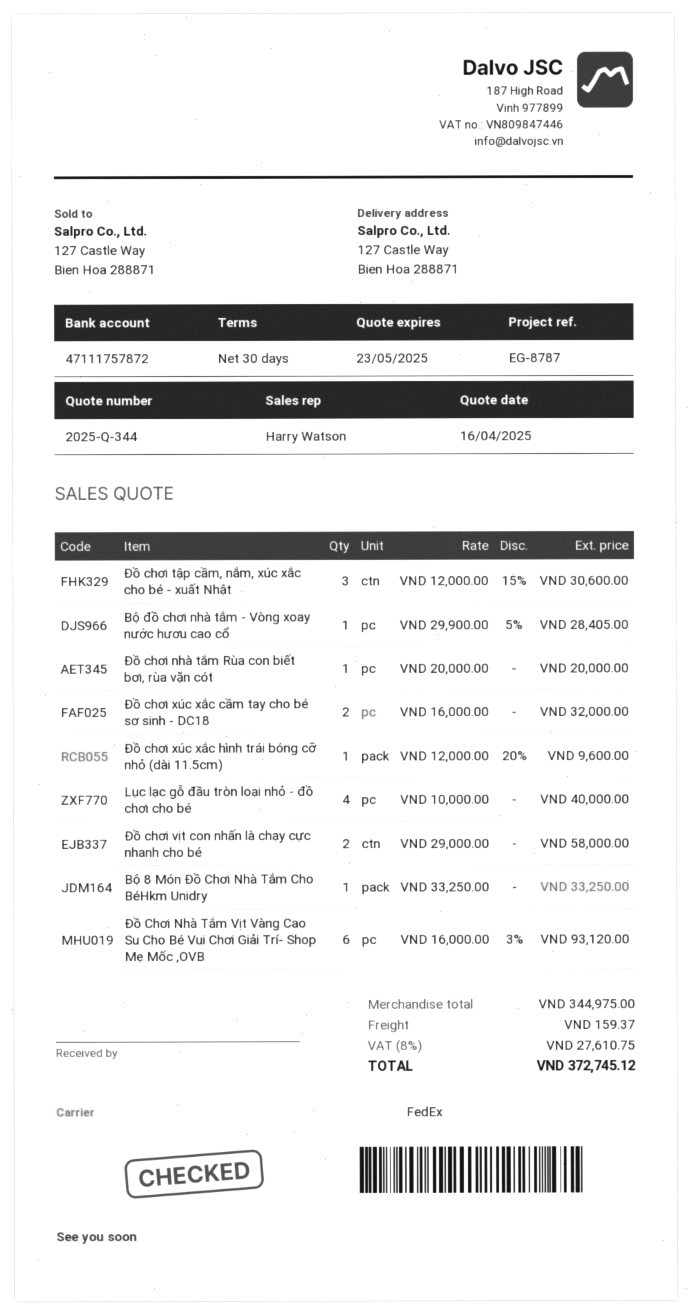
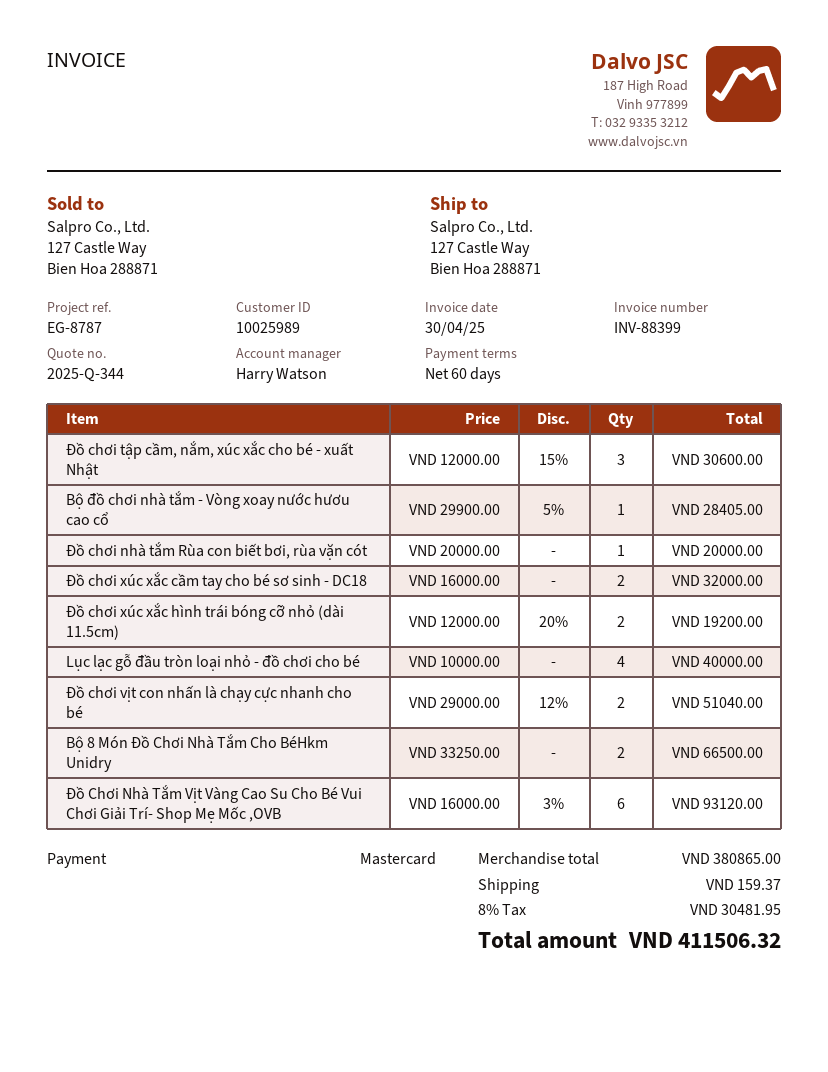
payment terms: 30 days -> 60 days
Đồ chơi xúc xắc hình trái bóng cỡ nhỏ (dài 11.5cm): 1 x 12000.00 - 20% = 9600.00 -> 2 x 12000.00 - 20% = 19200.00
Đồ chơi vịt con nhấn là chạy cực nhanh cho bé: 2 x 29000.00 = 58000.00 -> 2 x 29000.00 - 12% = 51040.00
Bộ 8 Món Đồ Chơi Nhà Tắm Cho BéHkm Unidry: 1 x 33250.00 = 33250.00 -> 2 x 33250.00 = 66500.00
subtotal: 344975.00 -> 380865.00
tax: 8% = 27610.75 -> 8% = 30481.95
total: 372745.12 -> 411506.32

